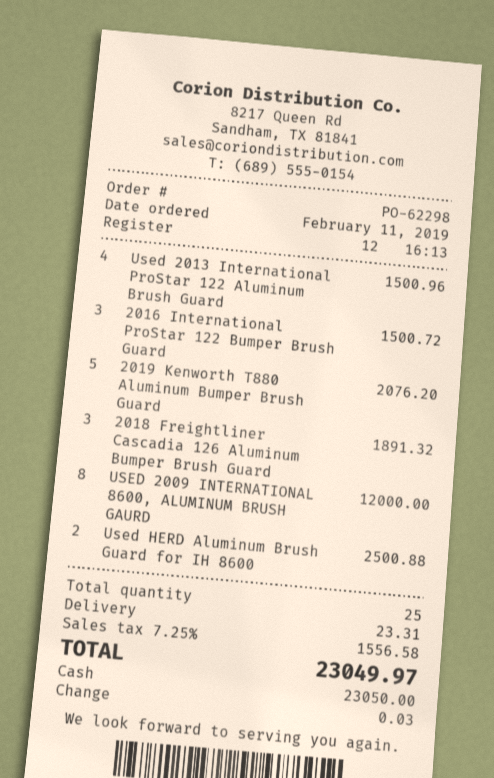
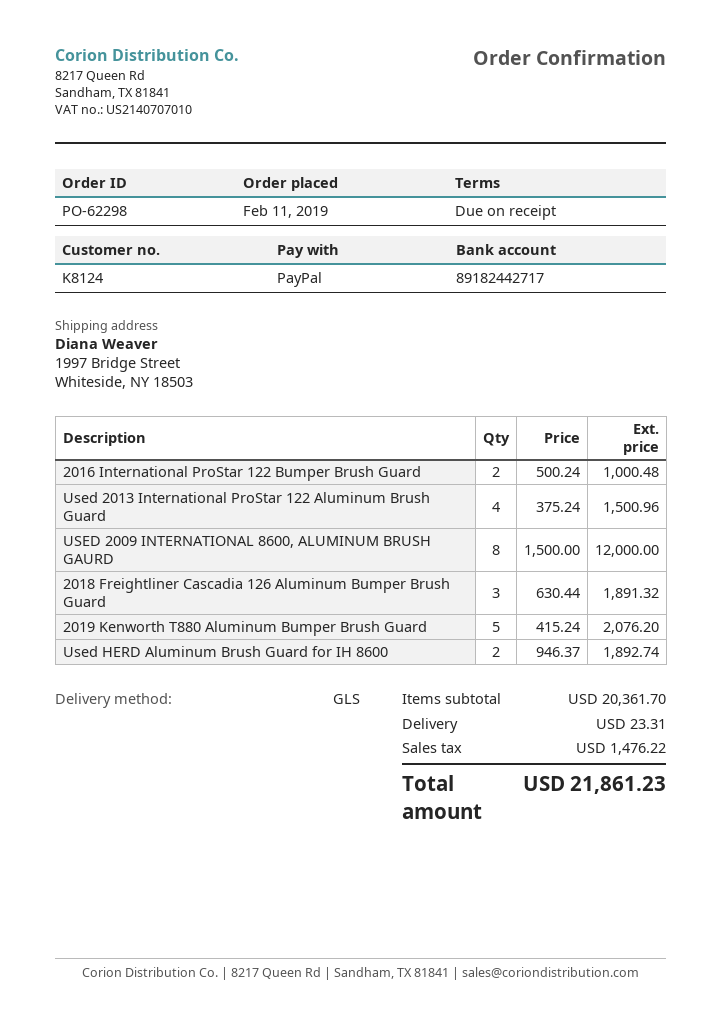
payment method: cash -> PayPal
2016 International ProStar 122 Bumper Brush Guard: 3 for 1500.72 -> 2 for 1000.48
Used HERD Aluminum Brush Guard for IH 8600: 2 for 2500.88 -> 2 for 1892.74
tax: 1556.58 -> 1476.22
total: 23049.97 -> 21861.23

